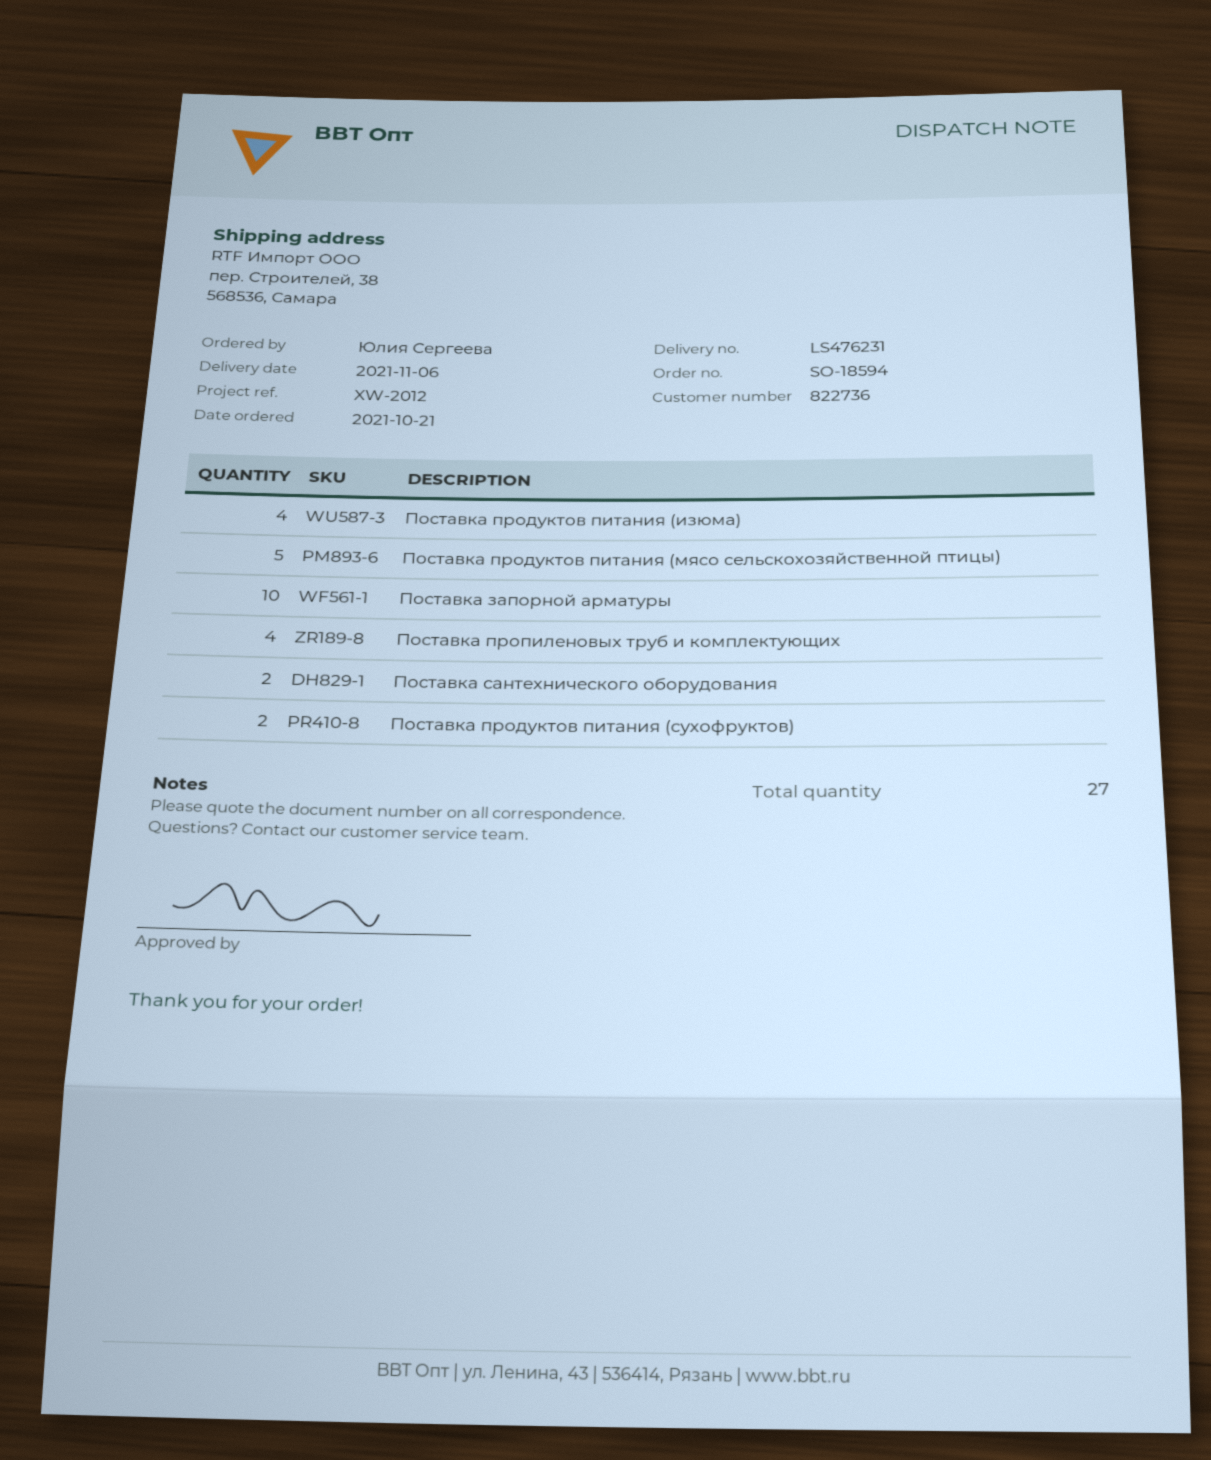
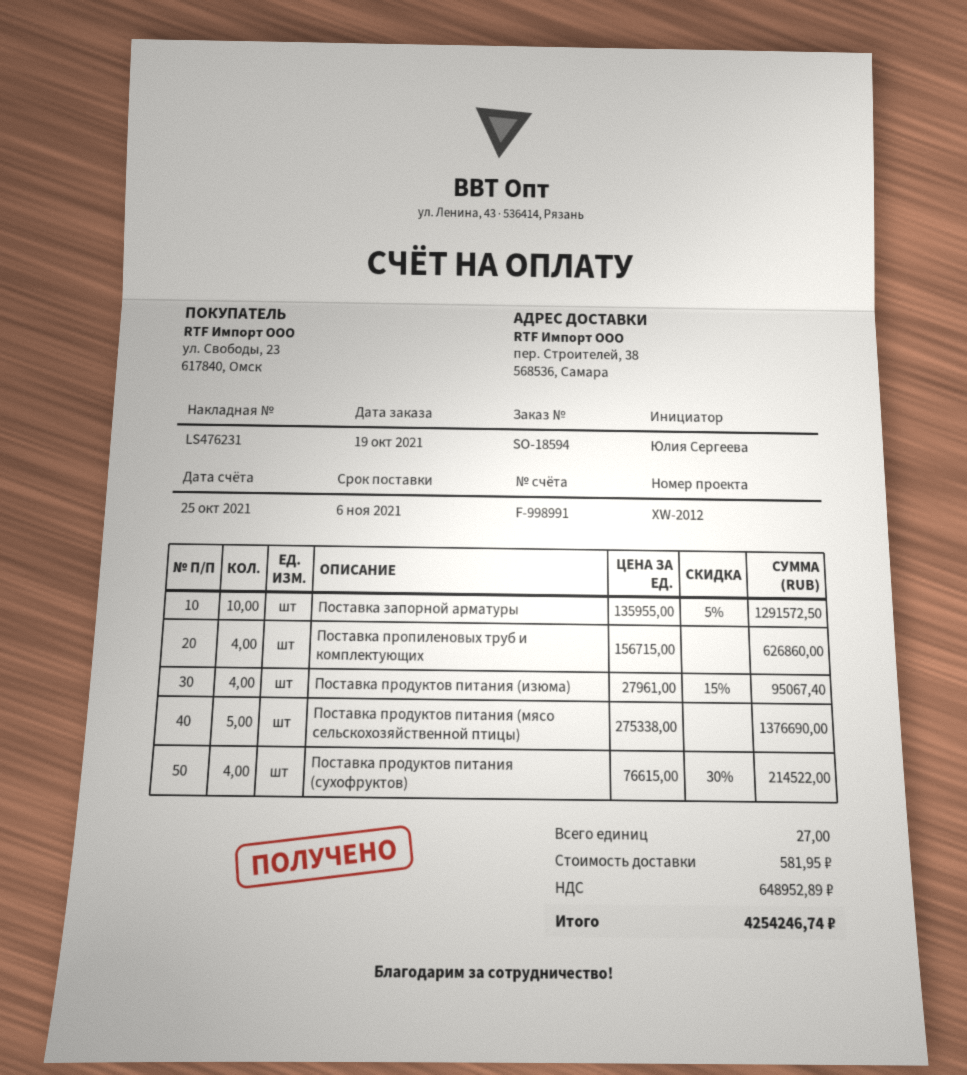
order date: 2021-10-21 -> 2021-10-19
Поставка сантехнического оборудования: 2 -> none
Поставка продуктов питания (сухофруктов): 2 -> 4

